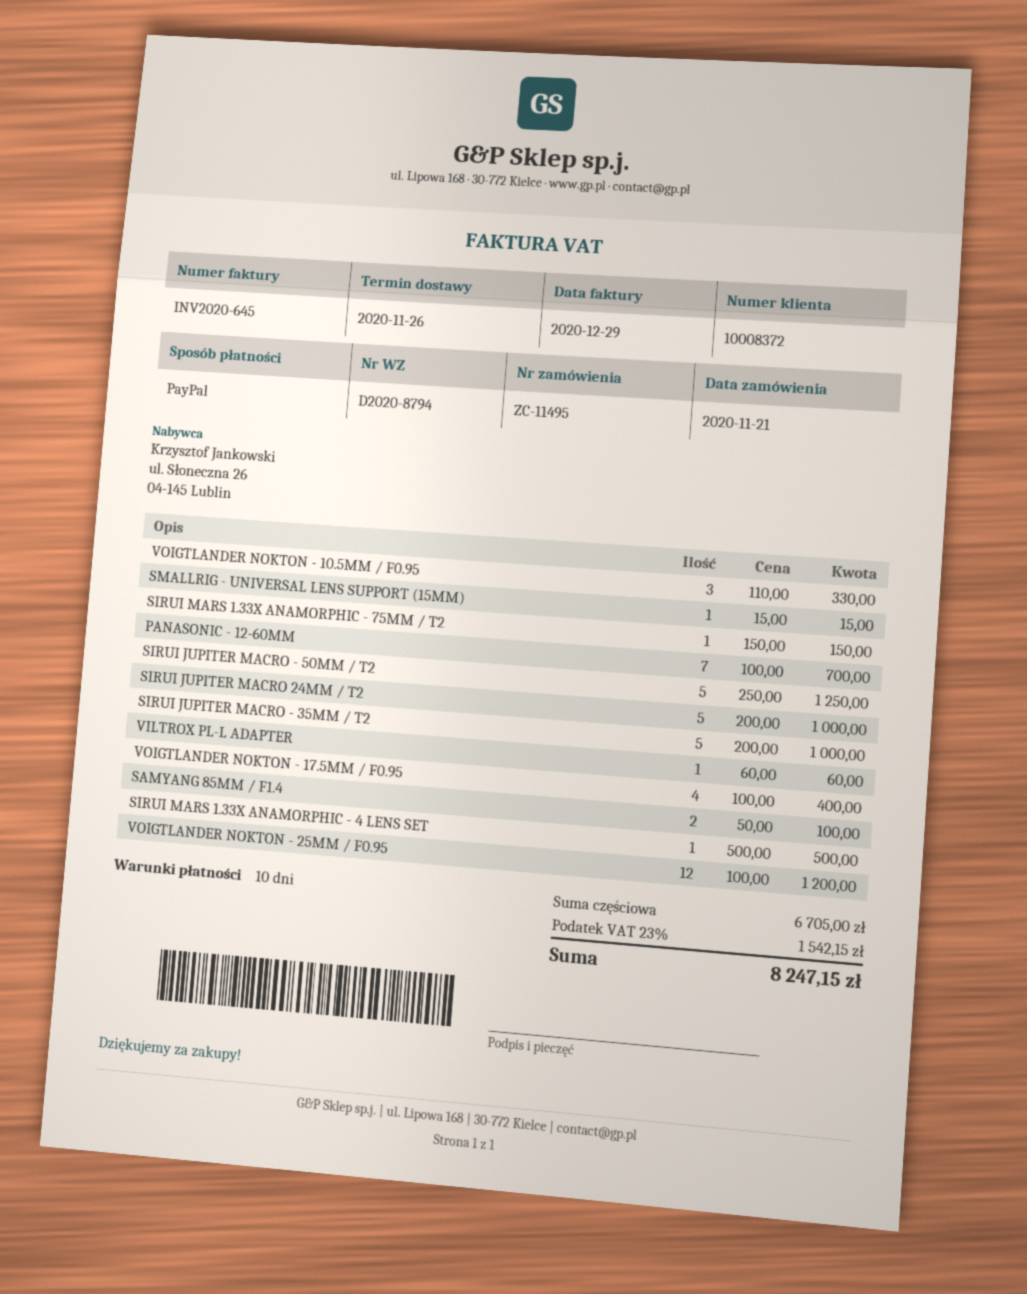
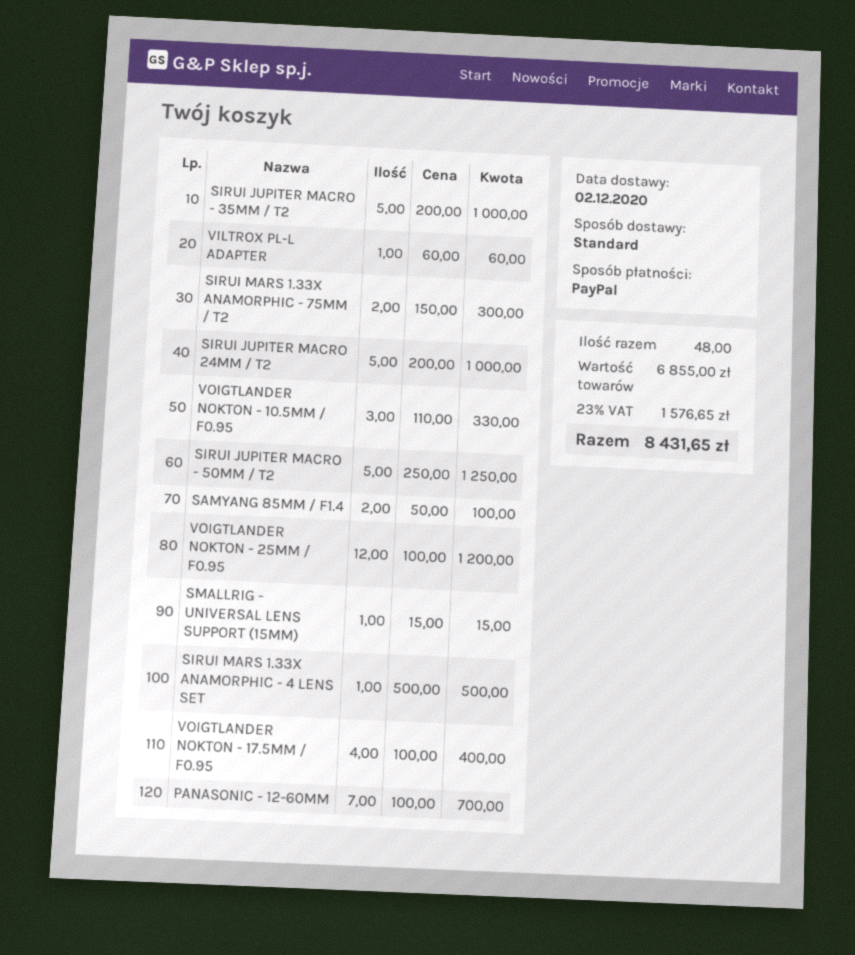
delivery date: 2020-11-26 -> 2020-12-02
SIRUI MARS 1.33X ANAMORPHIC - 75MM / T2: 1 x 150.00 = 150.00 -> 2 x 150.00 = 300.00
subtotal: 6705.00 -> 6855.00
tax: 23% = 1542.15 -> 23% = 1576.65
total: 8247.15 -> 8431.65

